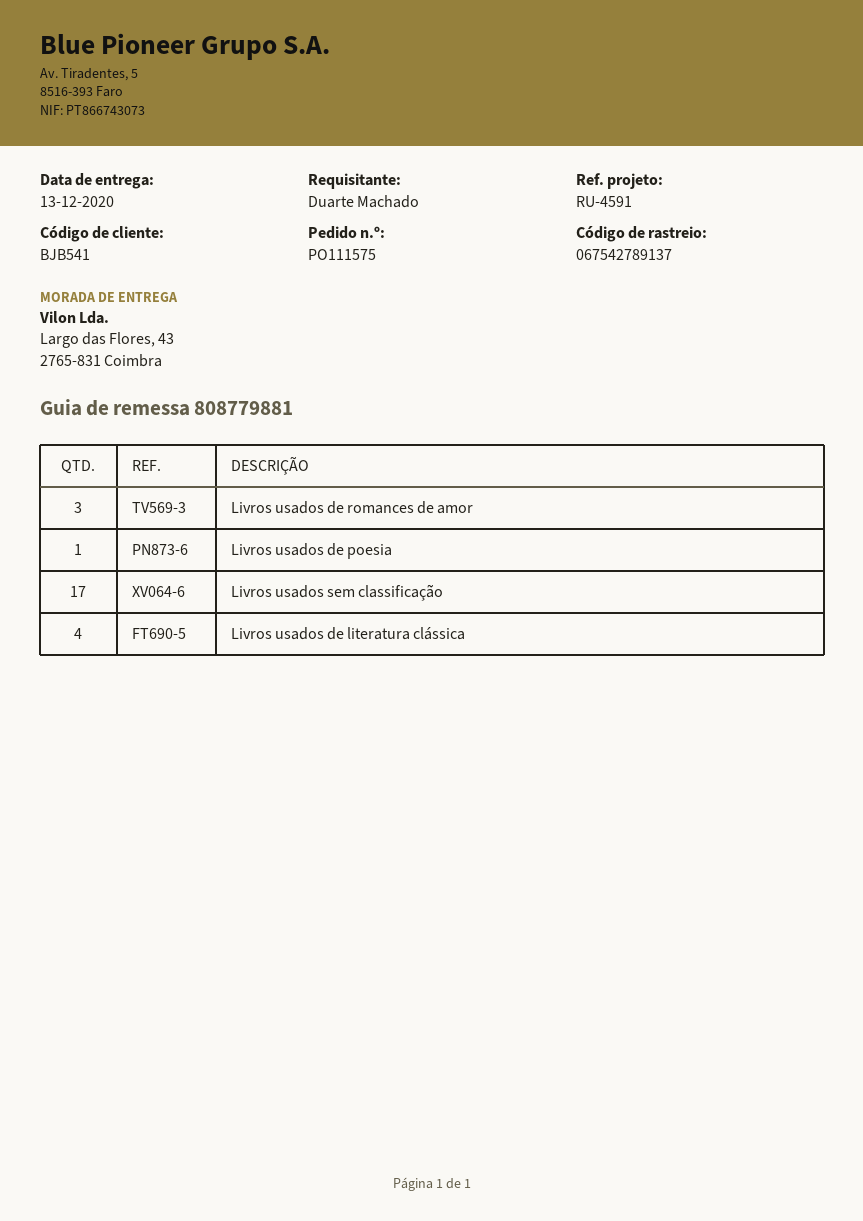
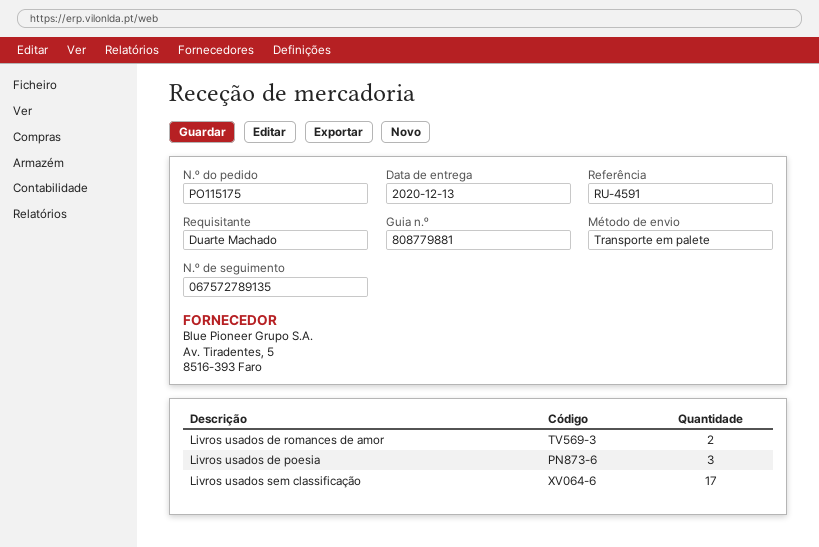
order number: PO111575 -> PO115175
tracking number: 067542789137 -> 067572789135
Livros usados de romances de amor: 3 -> 2
Livros usados de poesia: 1 -> 3
Livros usados de literatura clássica: 4 -> none

